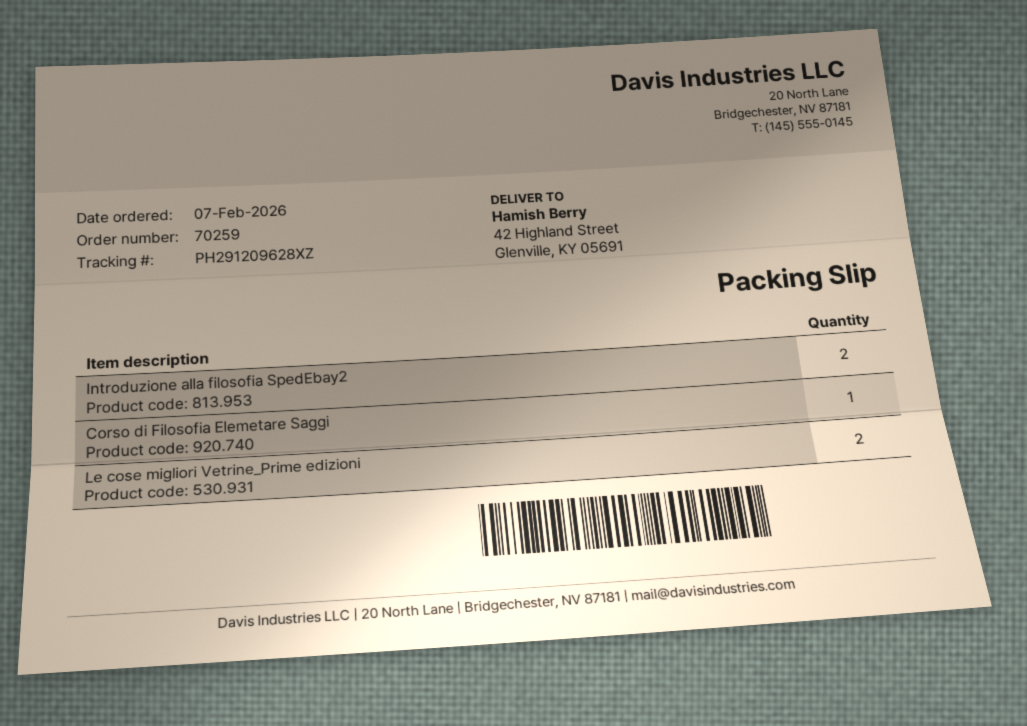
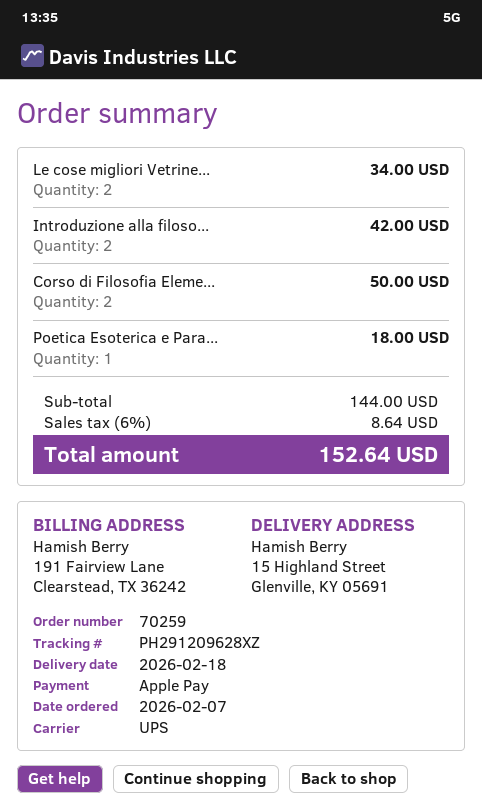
ship to: 42 Highland Street, Glenville, KY 05691 -> 15 Highland Street, Glenville, KY 05691
Corso di Filosofia Elemetare Saggi: 1 -> 2
Poetica Esoterica e Para...: none -> 1

